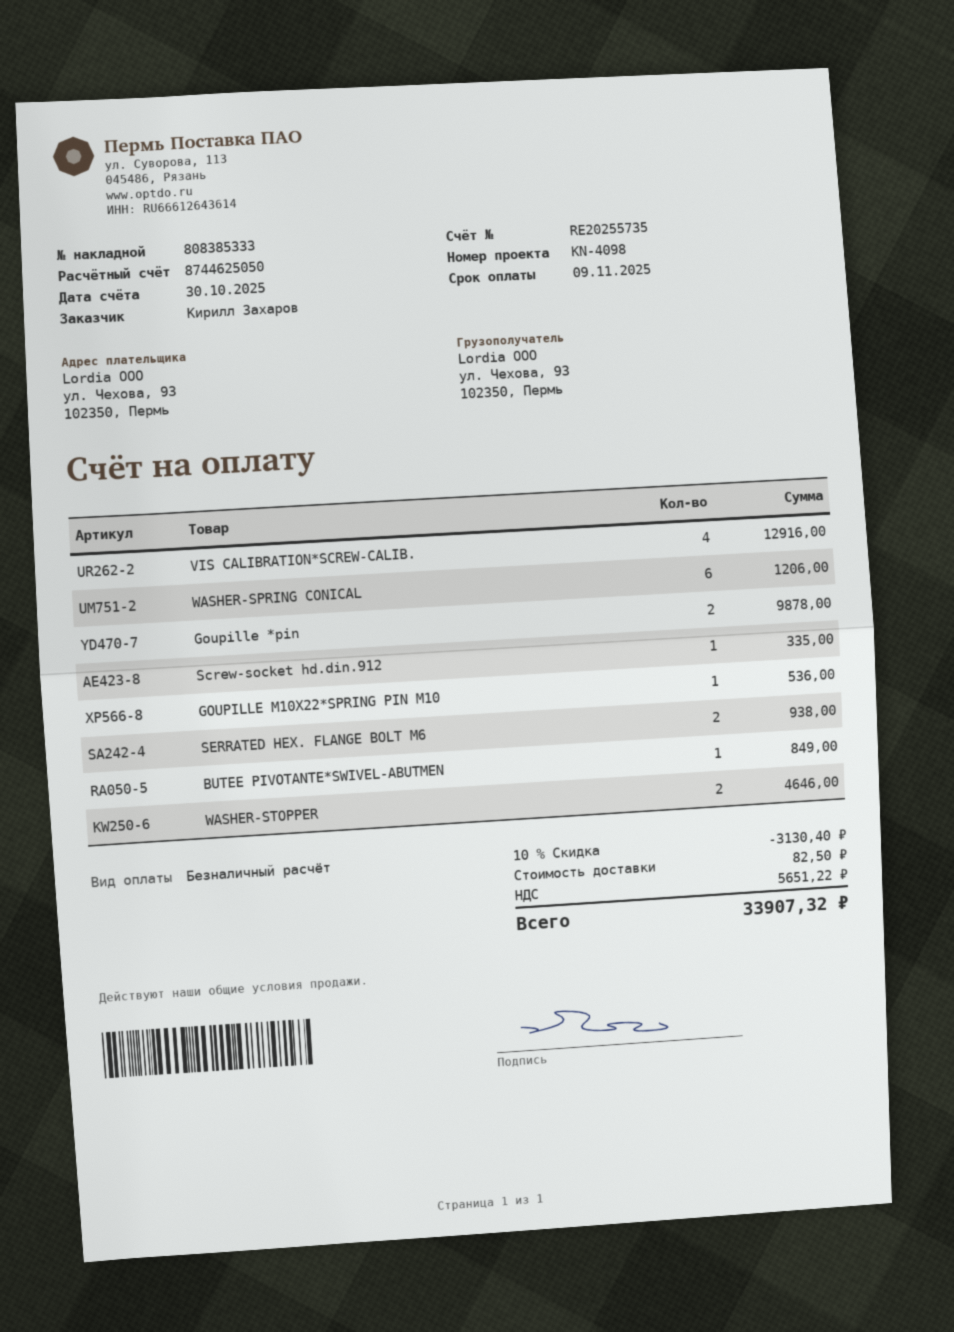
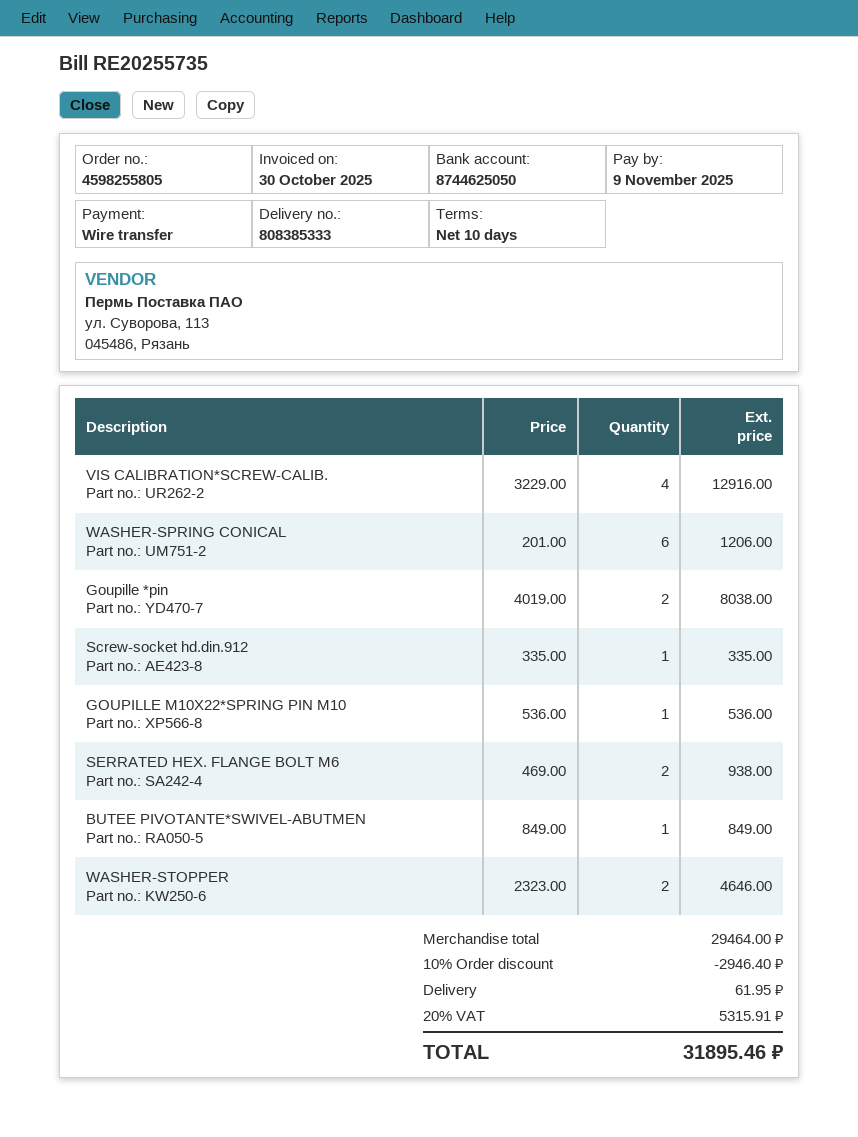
Goupille *pin: 2 for 9878.00 -> 2 for 8038.00
discount: 10% = 3130.40 -> 10% = 2946.40
shipping: 82.50 -> 61.95
tax: 5651.22 -> 5315.91
total: 33907.32 -> 31895.46

